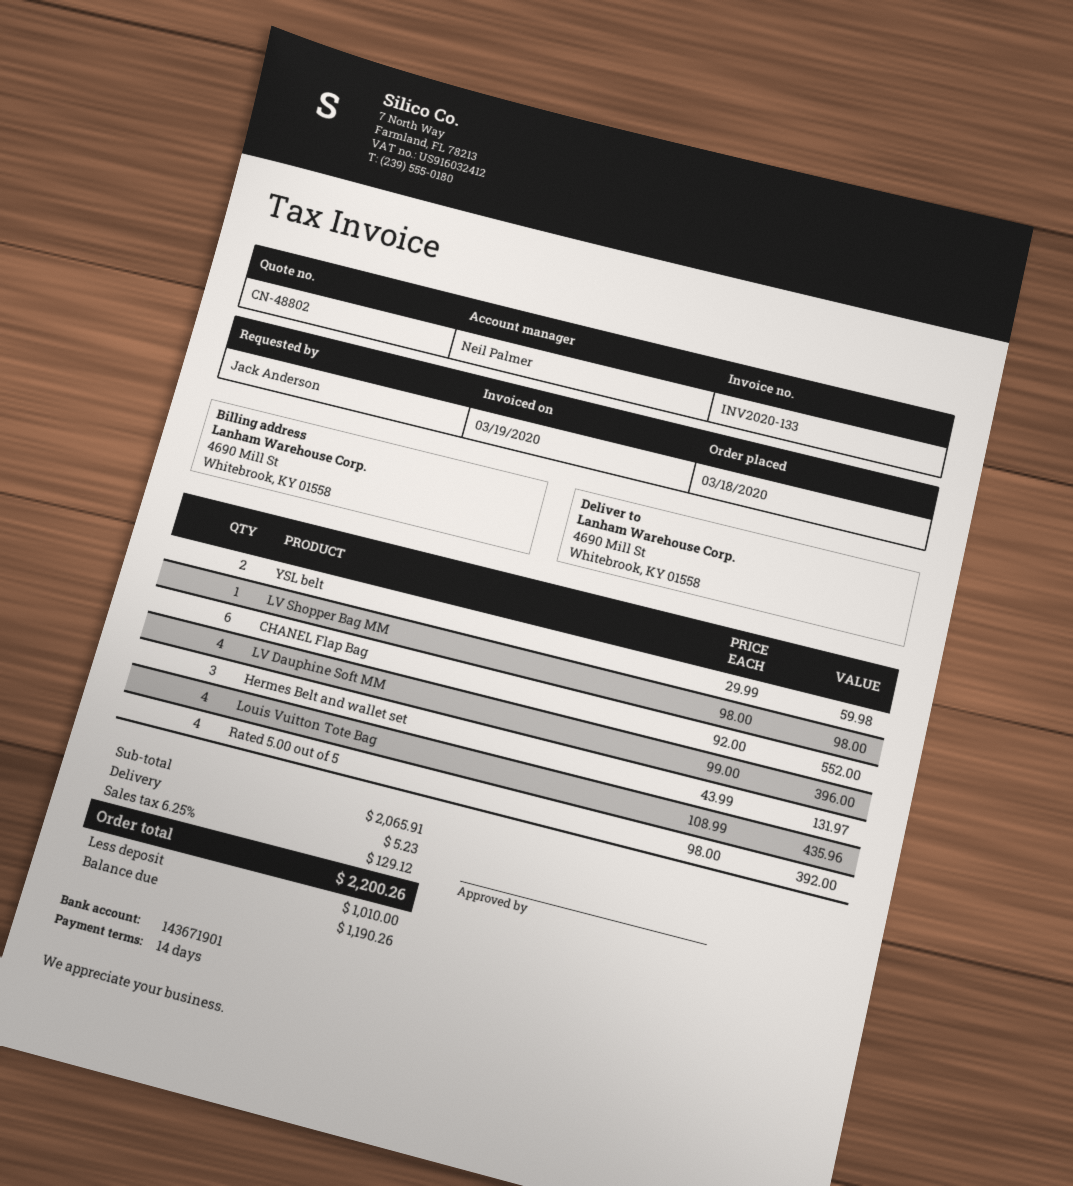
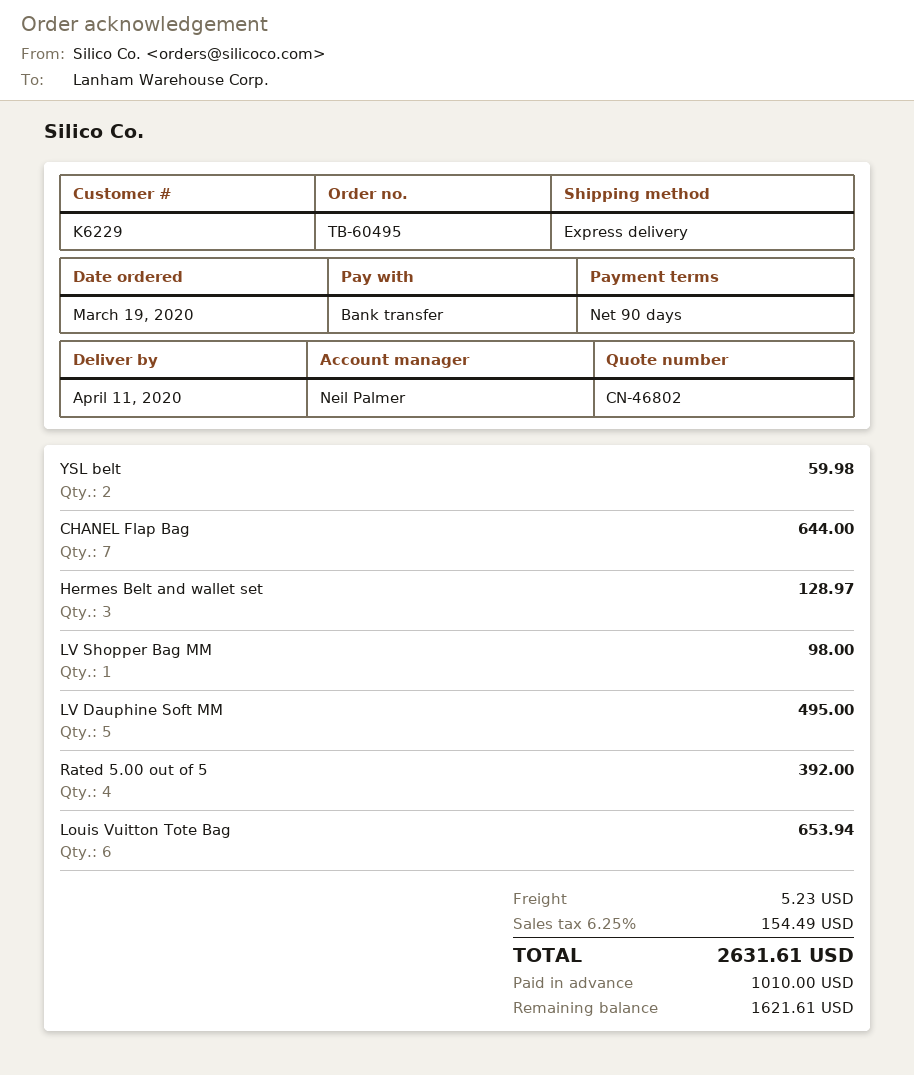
quote number: CN-48802 -> CN-46802
order date: 2020-03-18 -> 2020-03-19
payment terms: 14 days -> 90 days
CHANEL Flap Bag: 6 for 552.00 -> 7 for 644.00
LV Dauphine Soft MM: 4 for 396.00 -> 5 for 495.00
Hermes Belt and wallet set: 3 for 131.97 -> 3 for 128.97
Louis Vuitton Tote Bag: 4 for 435.96 -> 6 for 653.94
tax: 6.25% = 129.12 -> 6.25% = 154.49
total: 2200.26 -> 2631.61
balance: 1190.26 -> 1621.61

